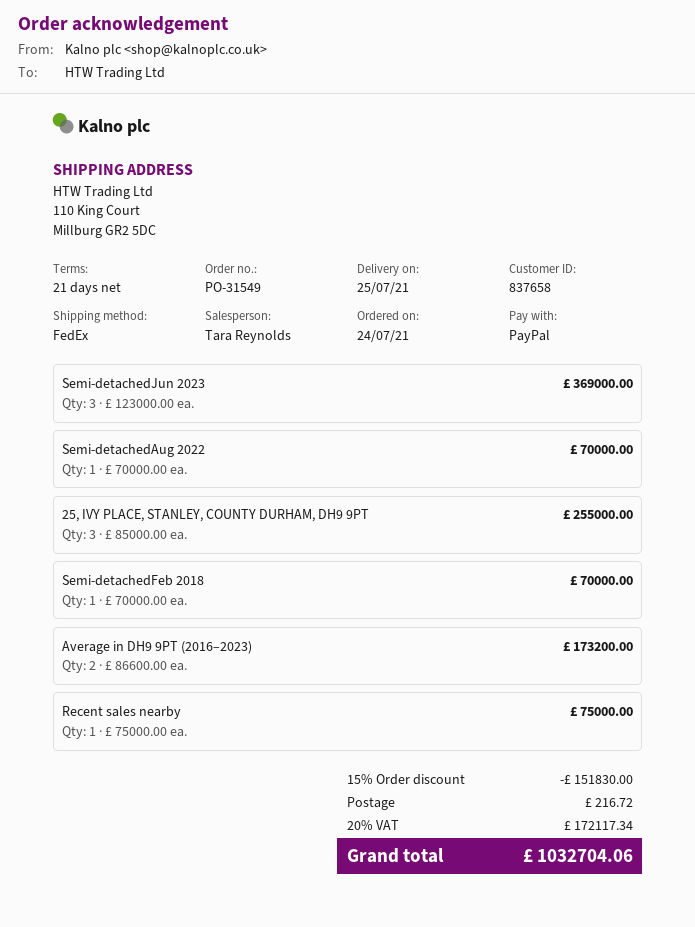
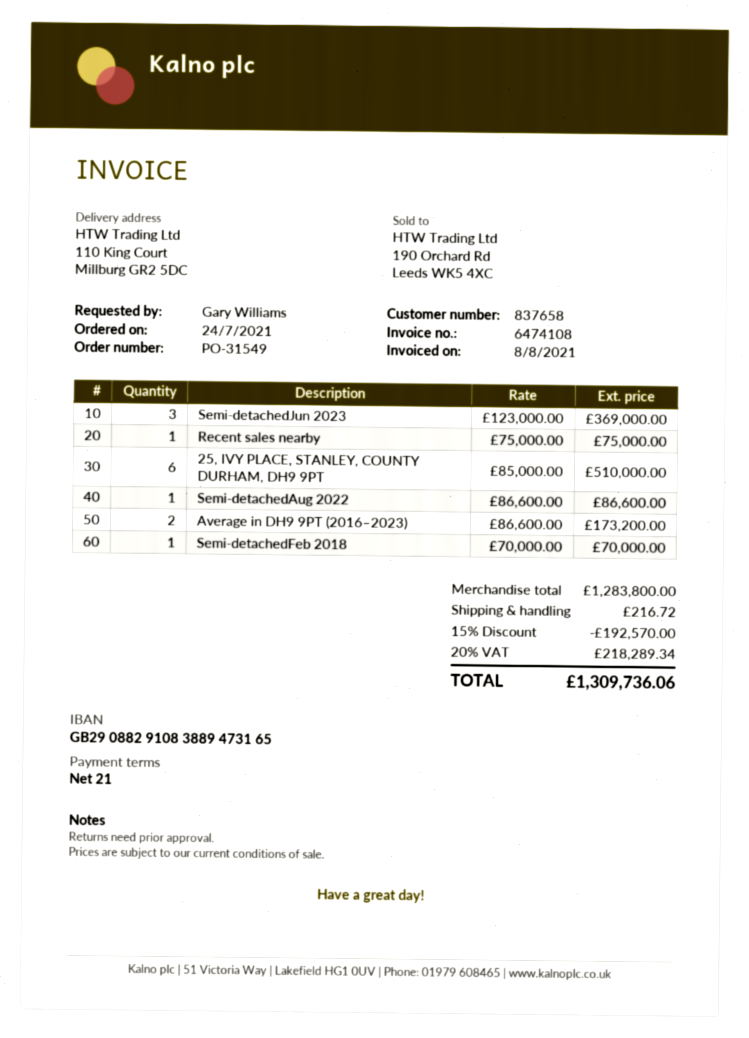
Semi-detachedAug 2022: 1 x 70000.00 = 70000.00 -> 1 x 86600.00 = 86600.00
25, IVY PLACE, STANLEY, COUNTY DURHAM, DH9 9PT: 3 x 85000.00 = 255000.00 -> 6 x 85000.00 = 510000.00
discount: 15% = 151830.00 -> 15% = 192570.00
tax: 20% = 172117.34 -> 20% = 218289.34
total: 1032704.06 -> 1309736.06

